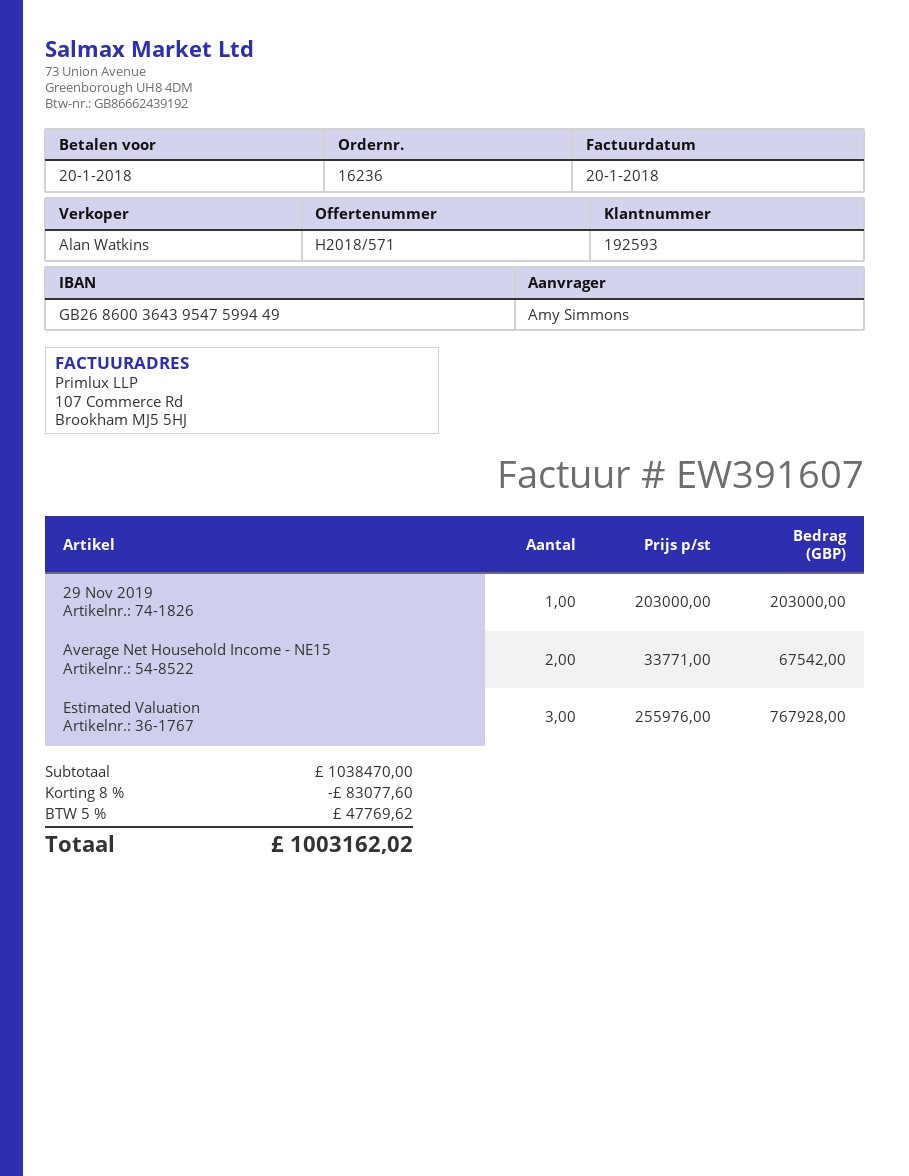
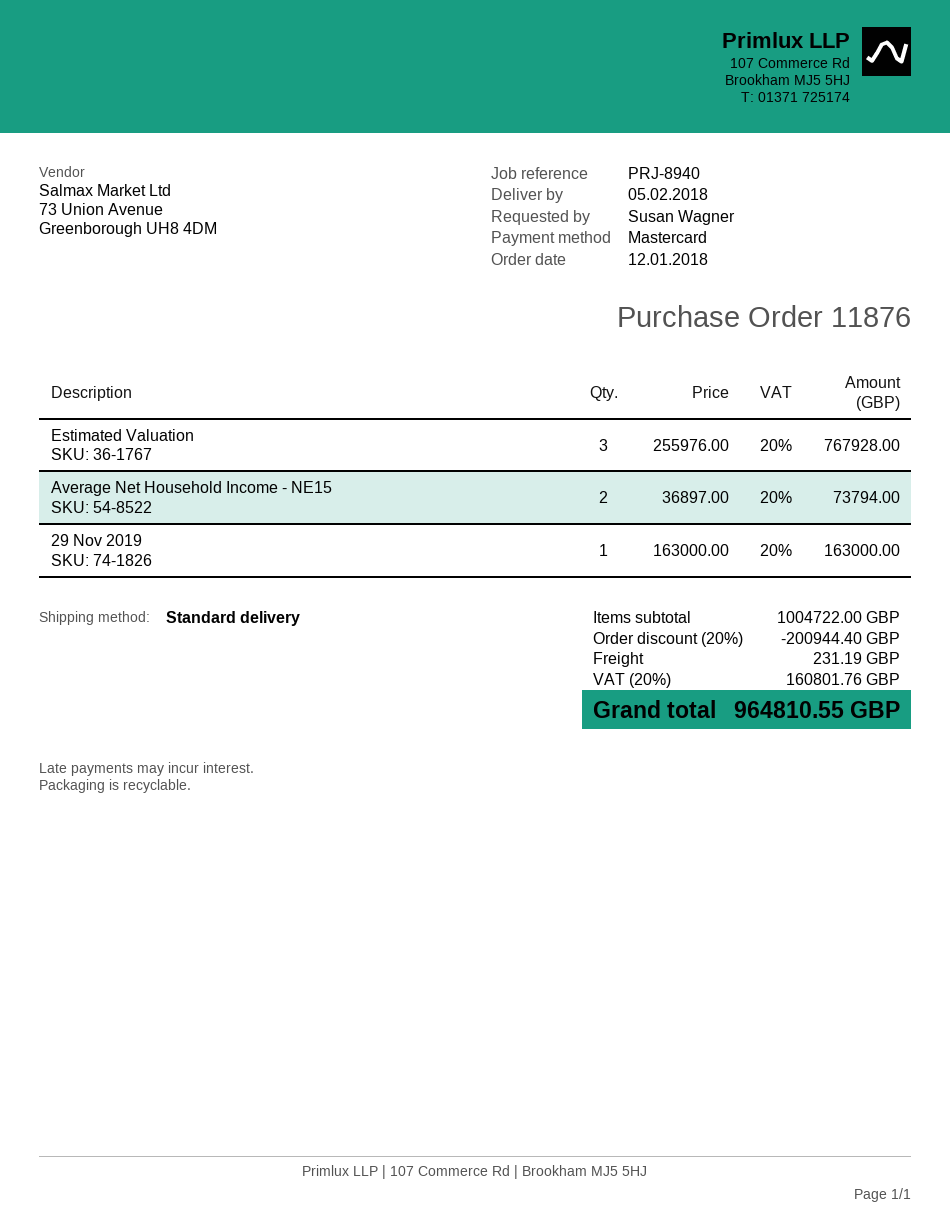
order number: 16236 -> 11876
ordered by: Amy Simmons -> Susan Wagner
29 Nov 2019: 1 x 203000.00 = 203000.00 -> 1 x 163000.00 = 163000.00
Average Net Household Income - NE15: 2 x 33771.00 = 67542.00 -> 2 x 36897.00 = 73794.00
subtotal: 1038470.00 -> 1004722.00
discount: 8% = 83077.60 -> 20% = 200944.40
shipping: none -> 231.19
tax: 5% = 47769.62 -> 20% = 160801.76
total: 1003162.02 -> 964810.55

